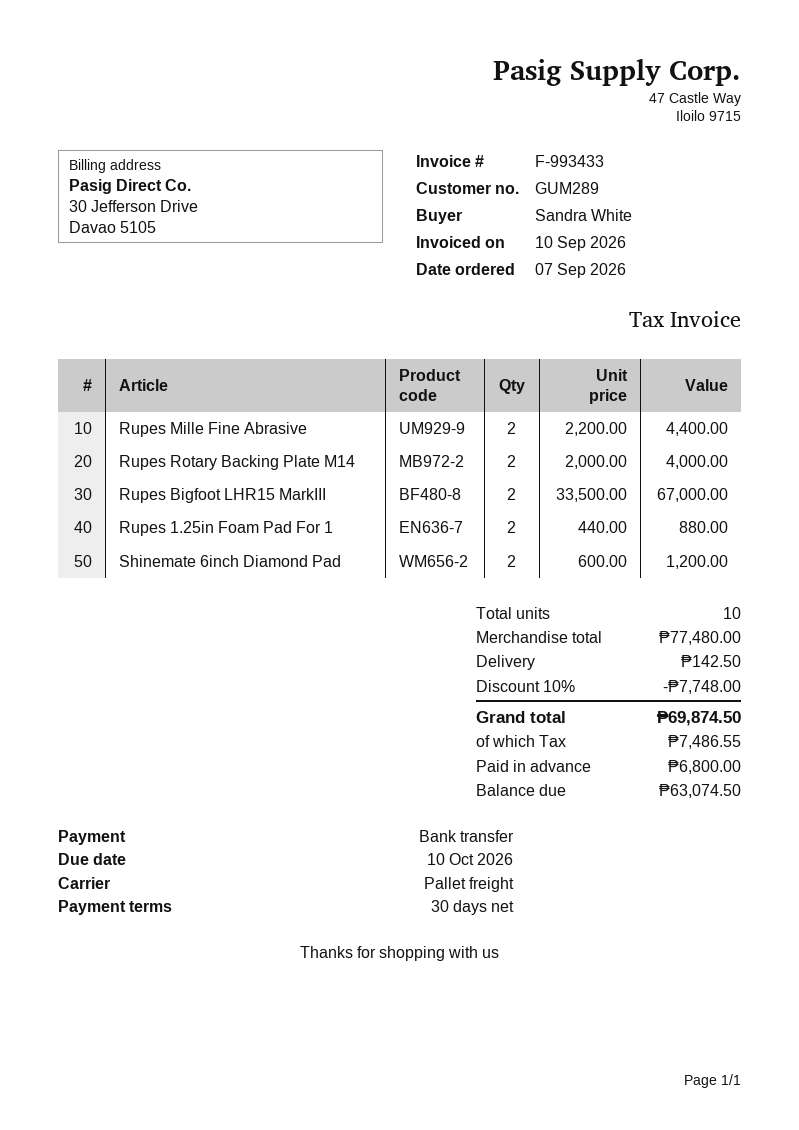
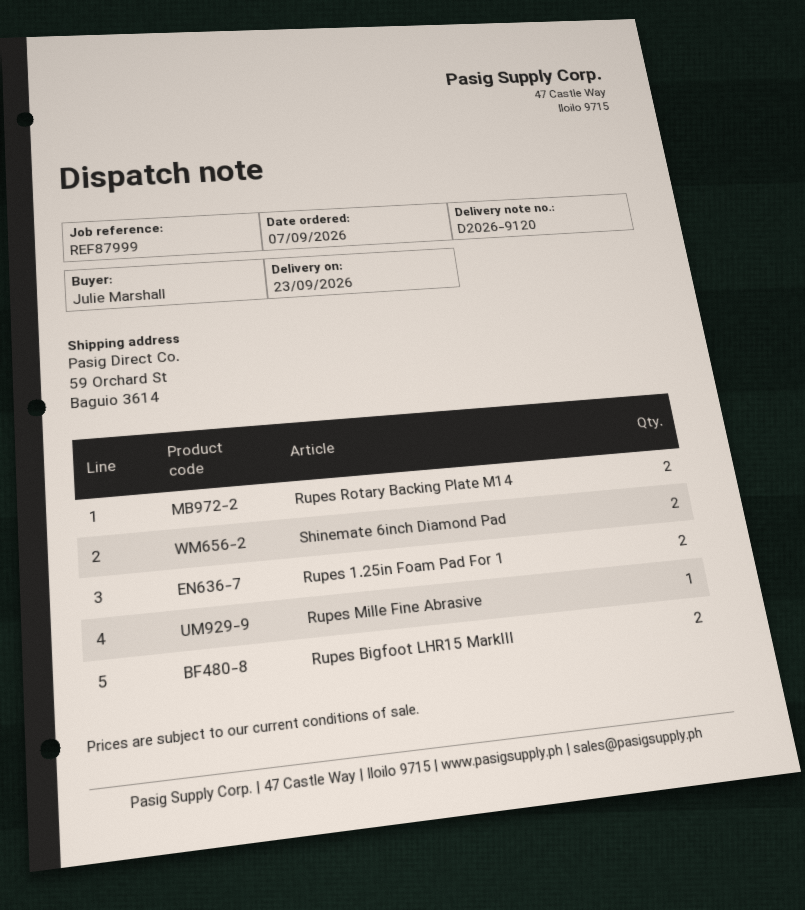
ordered by: Sandra White -> Julie Marshall
Rupes Mille Fine Abrasive: 2 -> 1

